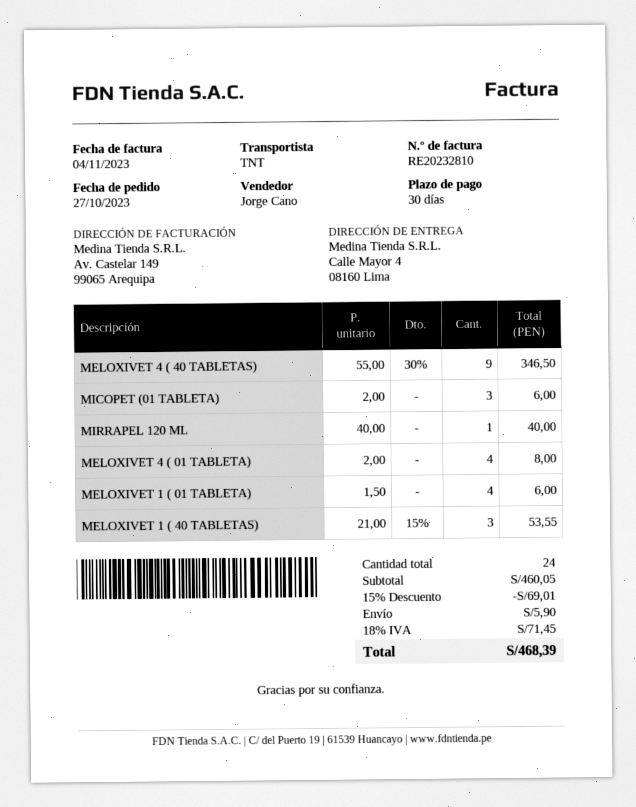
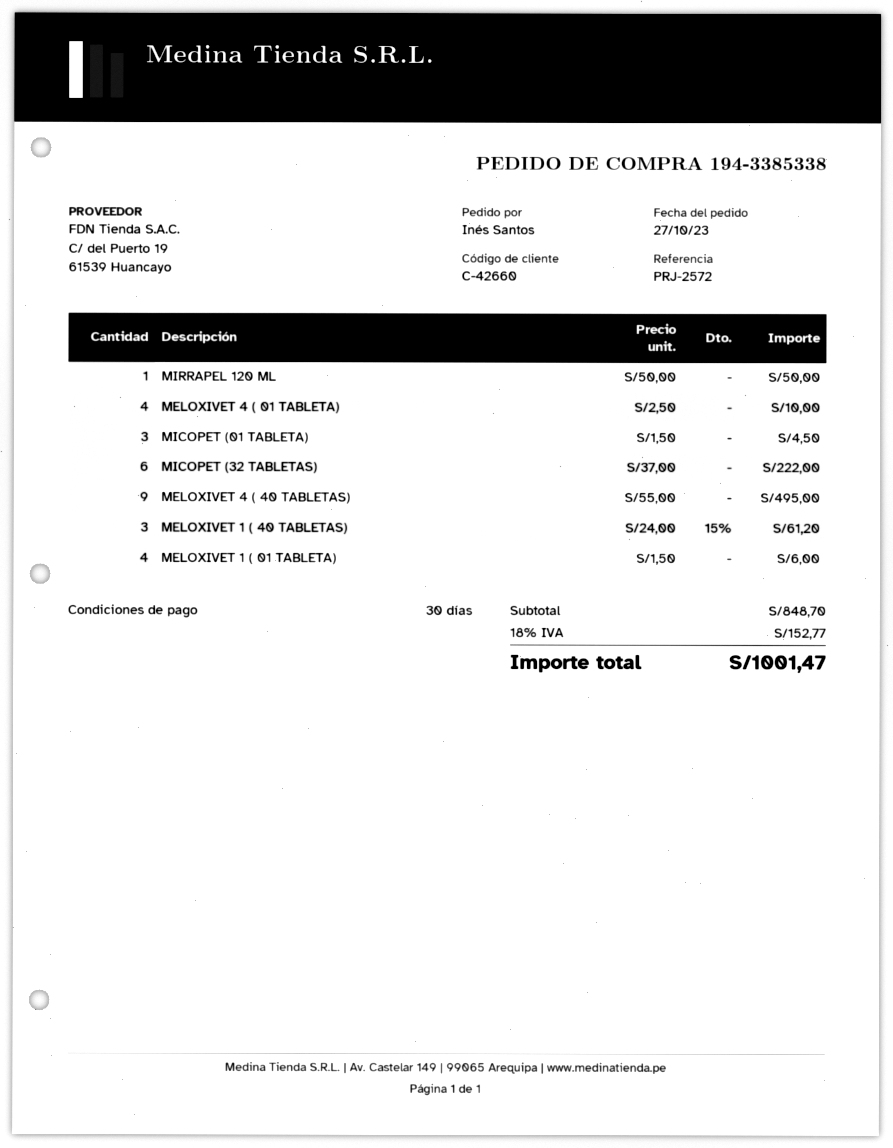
MELOXIVET 4 ( 40 TABLETAS): 9 x 55.00 - 30% = 346.50 -> 9 x 55.00 = 495.00
MICOPET (01 TABLETA): 3 x 2.00 = 6.00 -> 3 x 1.50 = 4.50
MIRRAPEL 120 ML: 1 x 40.00 = 40.00 -> 1 x 50.00 = 50.00
MELOXIVET 4 ( 01 TABLETA): 4 x 2.00 = 8.00 -> 4 x 2.50 = 10.00
MELOXIVET 1 ( 40 TABLETAS): 3 x 21.00 - 15% = 53.55 -> 3 x 24.00 - 15% = 61.20
MICOPET (32 TABLETAS): none -> 6 x 37.00 = 222.00
subtotal: 460.05 -> 848.70
discount: 15% = 69.01 -> none
shipping: 5.90 -> none
tax: 18% = 71.45 -> 18% = 152.77
total: 468.39 -> 1001.47

